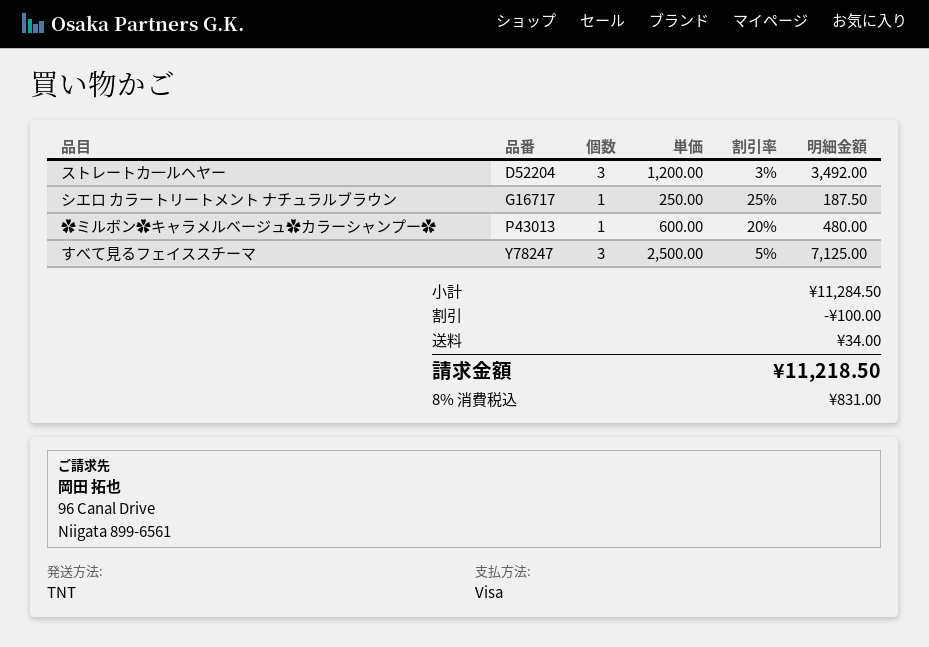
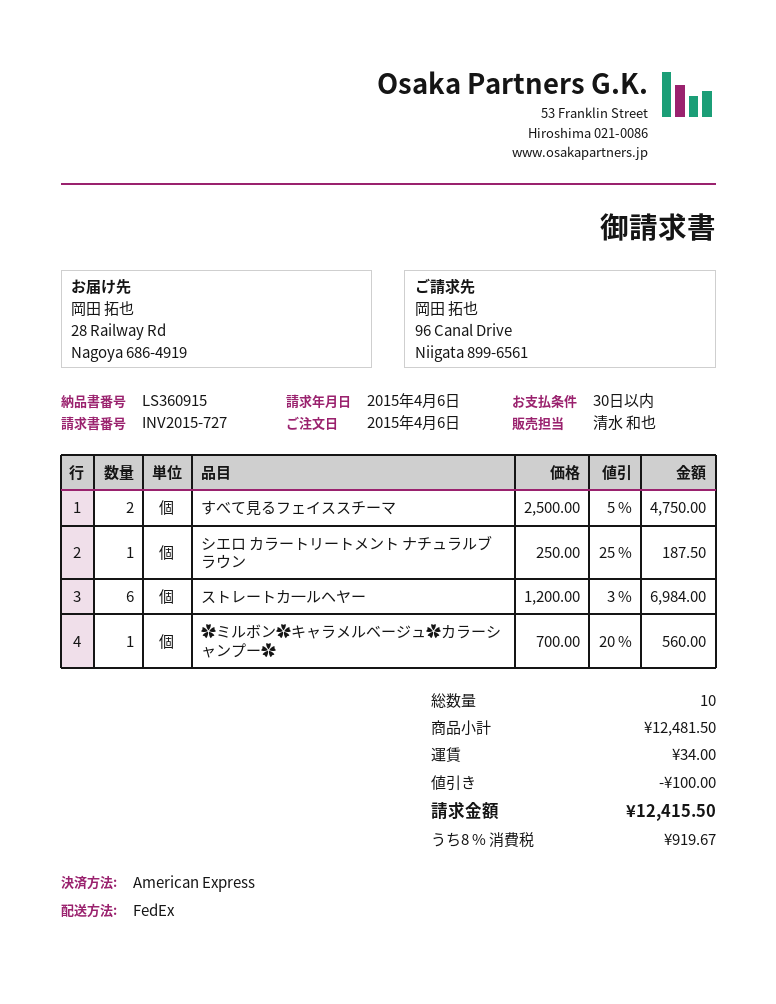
payment method: Visa -> American Express
shipping method: TNT -> FedEx
ストレートカ一ルヘヤー: 3 x 1200.00 - 3% = 3492.00 -> 6 x 1200.00 - 3% = 6984.00
✿ミルボン✿キャラメルベージュ✿カラーシャンプー✿: 1 x 600.00 - 20% = 480.00 -> 1 x 700.00 - 20% = 560.00
すべて見るフェイススチーマ: 3 x 2500.00 - 5% = 7125.00 -> 2 x 2500.00 - 5% = 4750.00
subtotal: 11284.50 -> 12481.50
tax: 8% = 831.00 -> 8% = 919.67
total: 11218.50 -> 12415.50

